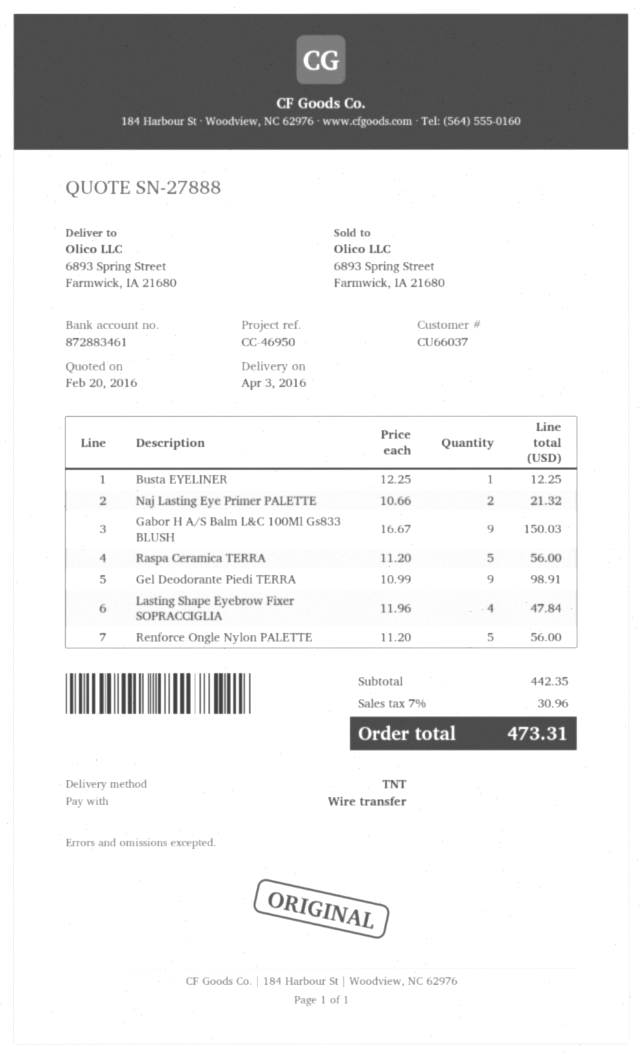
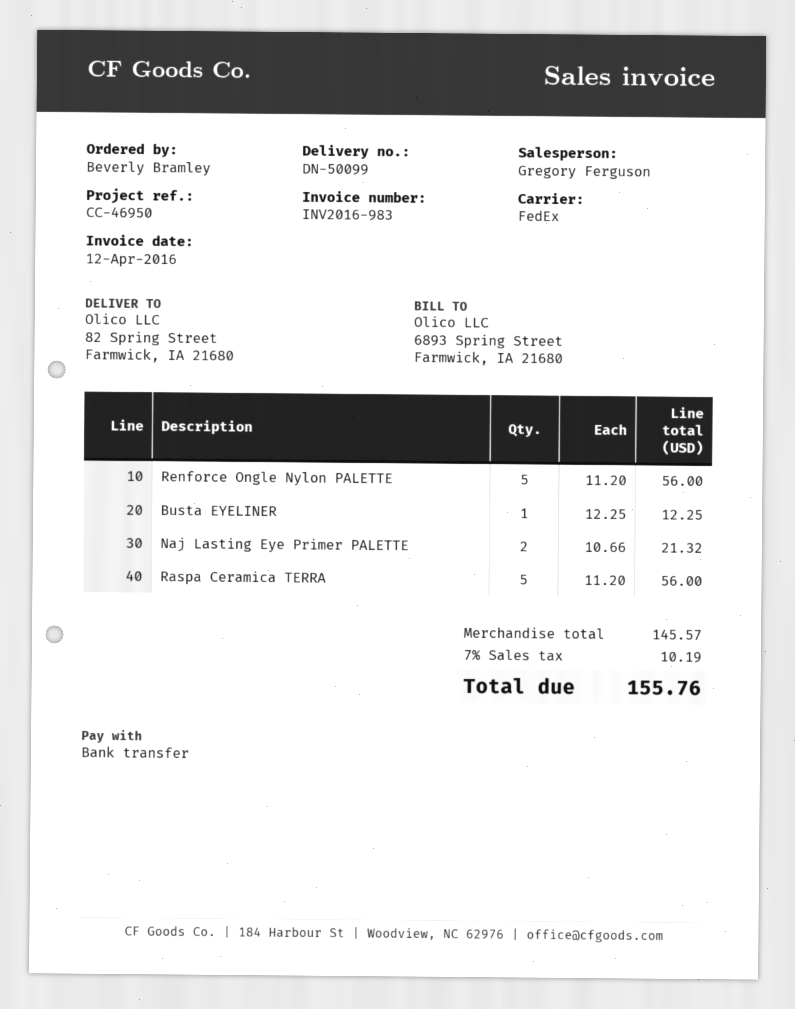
shipping method: TNT -> FedEx
ship to: 6893 Spring Street, Farmwick, IA 21680 -> 82 Spring Street, Farmwick, IA 21680
Gabor H A/S Balm L&C 100Ml Gs833 BLUSH: 9 x 16.67 = 150.03 -> none
Gel Deodorante Piedi TERRA: 9 x 10.99 = 98.91 -> none
Lasting Shape Eyebrow Fixer SOPRACCIGLIA: 4 x 11.96 = 47.84 -> none
subtotal: 442.35 -> 145.57
tax: 7% = 30.96 -> 7% = 10.19
total: 473.31 -> 155.76

